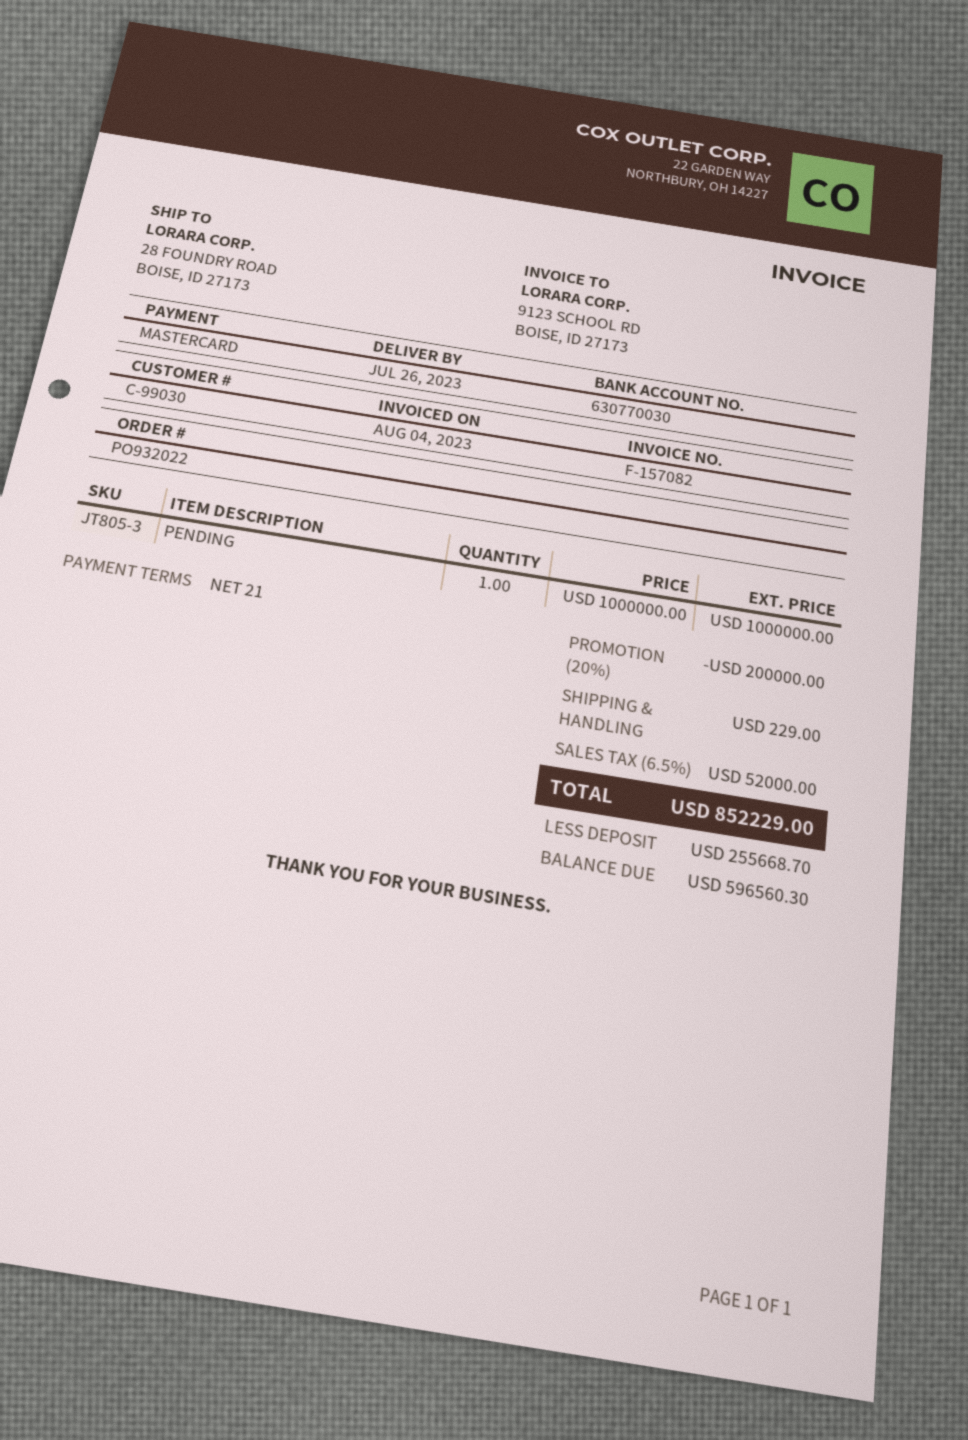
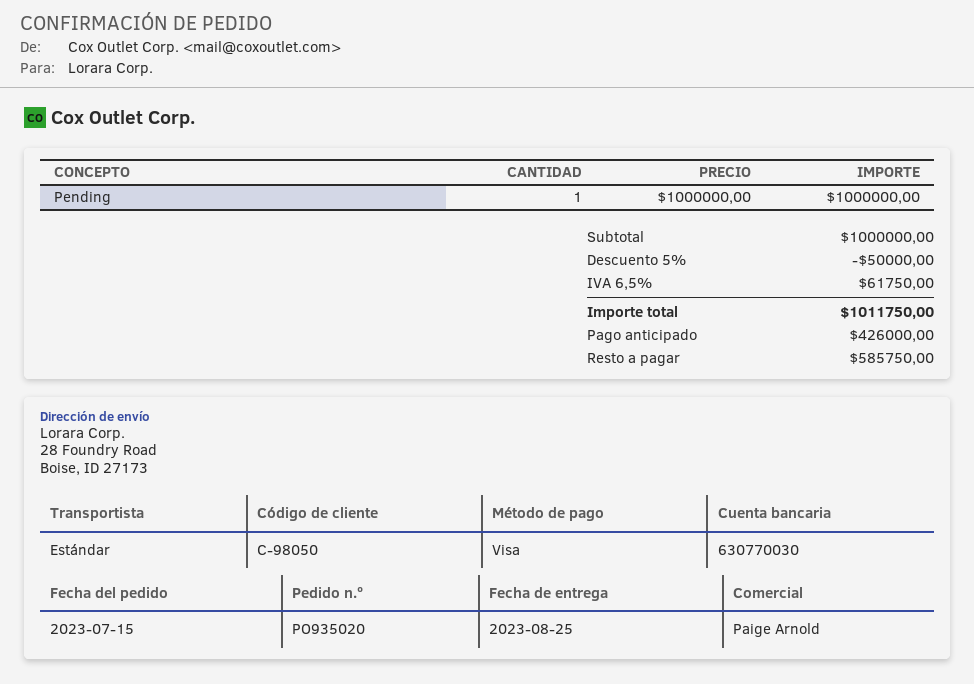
order number: PO932022 -> PO935020
delivery date: 2023-07-26 -> 2023-08-25
customer number: C-99030 -> C-98050
payment method: Mastercard -> Visa
discount: 20% = 200000.00 -> 5% = 50000.00
shipping: 229.00 -> none
tax: 6.5% = 52000.00 -> 6.5% = 61750.00
total: 852229.00 -> 1011750.00
deposit: 255668.70 -> 426000.00
balance: 596560.30 -> 585750.00

